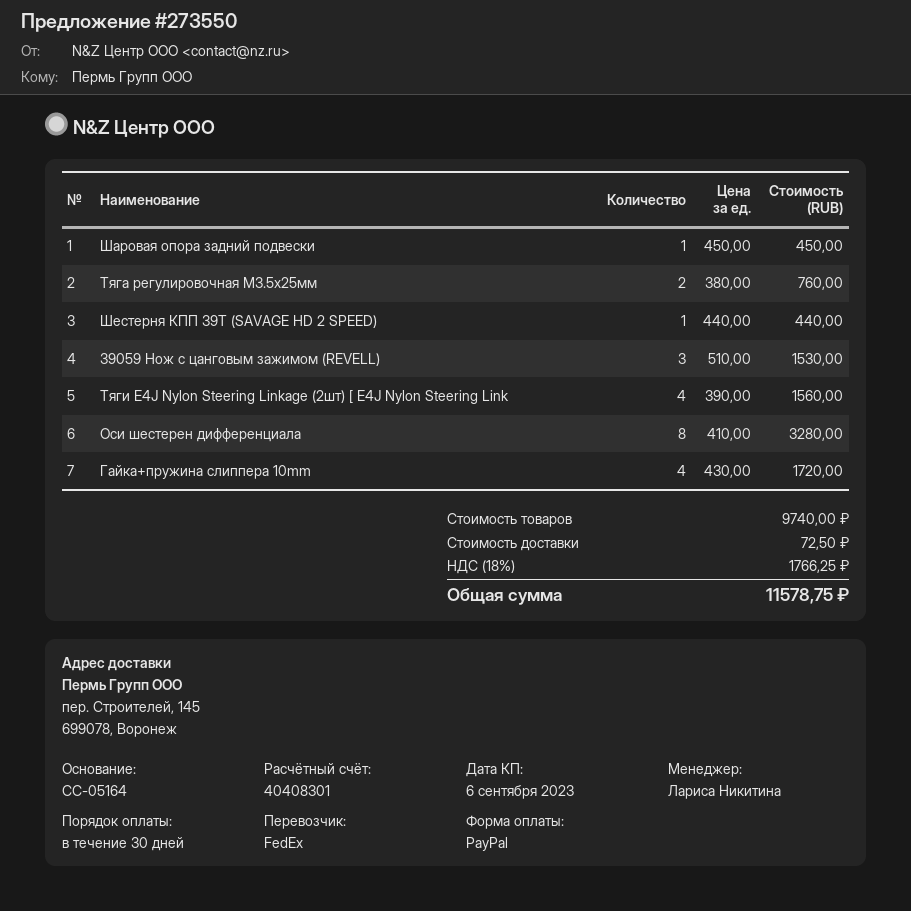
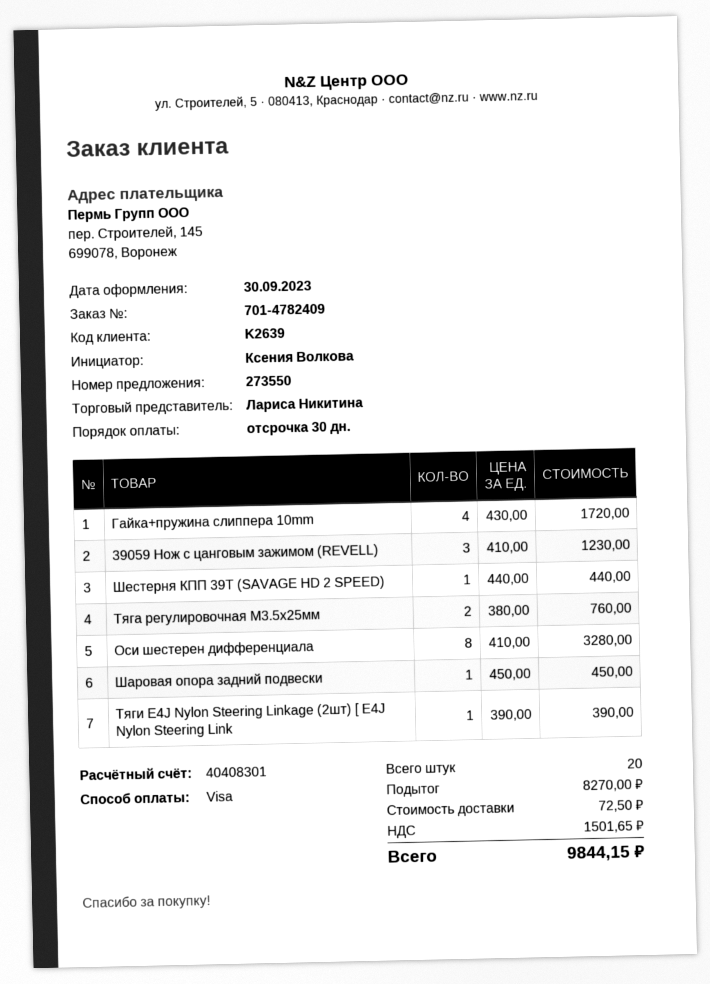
payment method: PayPal -> Visa
39059 Нож с цанговым зажимом (REVELL): 3 x 510.00 = 1530.00 -> 3 x 410.00 = 1230.00
Тяги E4J Nylon Steering Linkage (2шт) [ E4J Nylon Steering Link: 4 x 390.00 = 1560.00 -> 1 x 390.00 = 390.00
subtotal: 9740.00 -> 8270.00
tax: 1766.25 -> 1501.65
total: 11578.75 -> 9844.15

